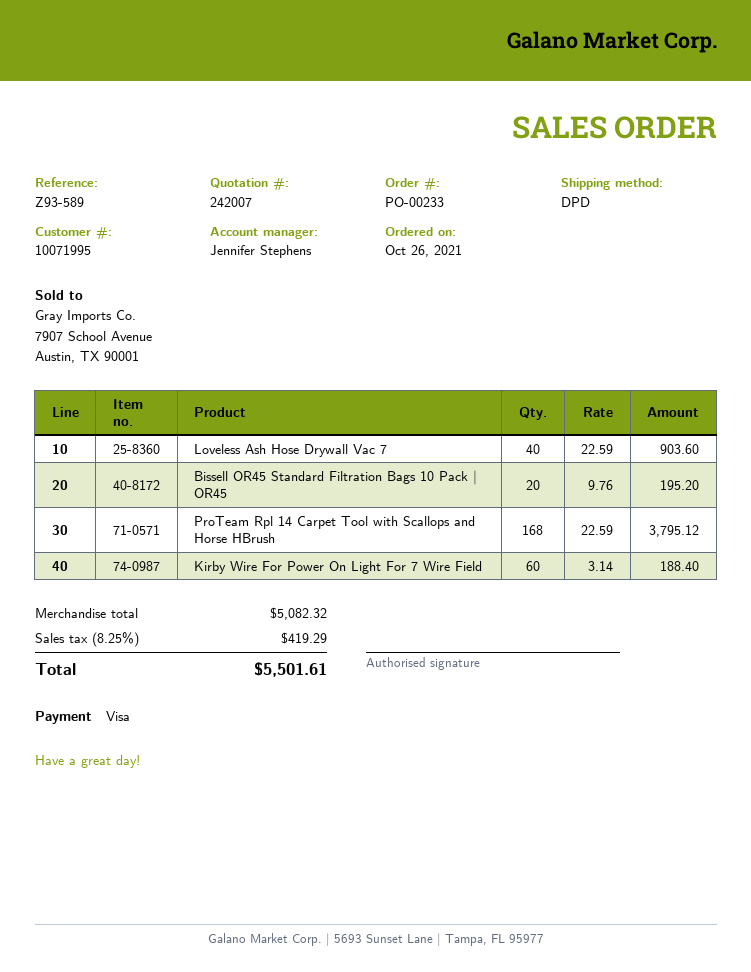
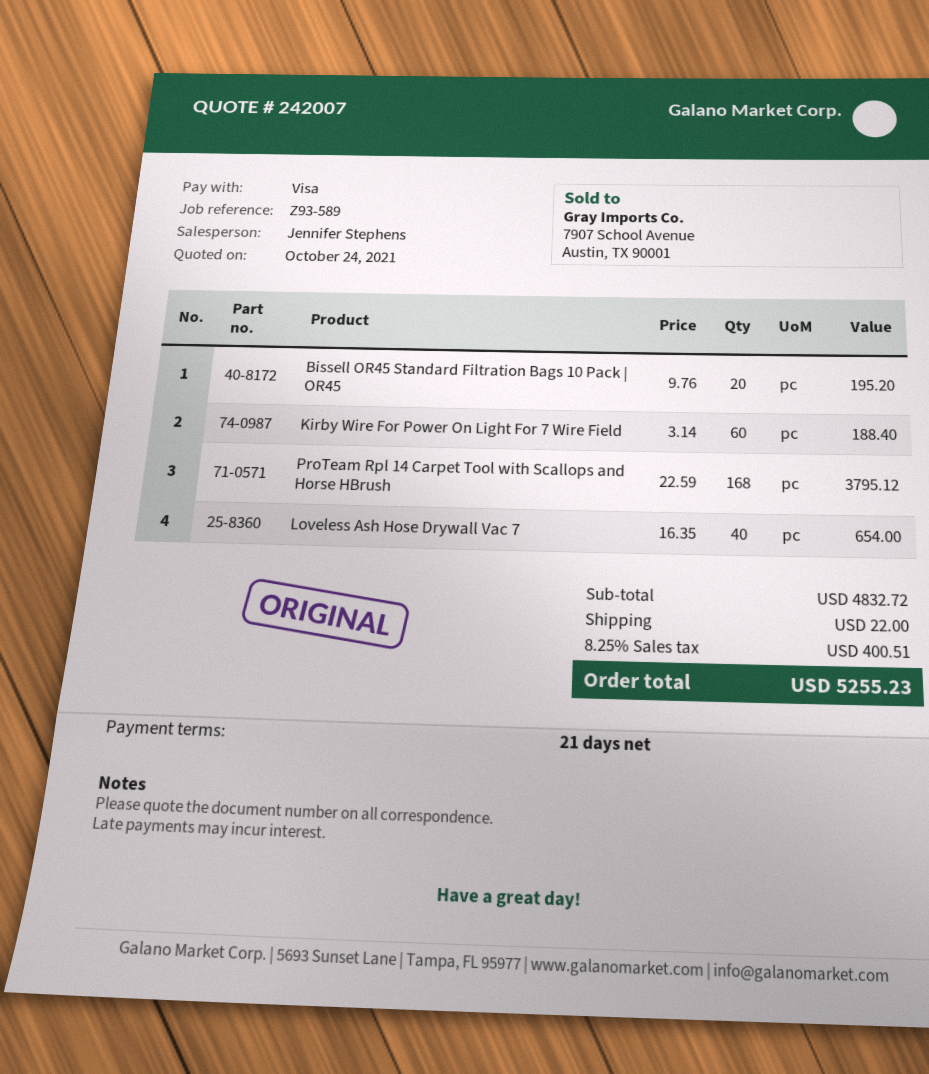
Loveless Ash Hose Drywall Vac 7: 40 x 22.59 = 903.60 -> 40 x 16.35 = 654.00
subtotal: 5082.32 -> 4832.72
shipping: none -> 22.00
tax: 8.25% = 419.29 -> 8.25% = 400.51
total: 5501.61 -> 5255.23

